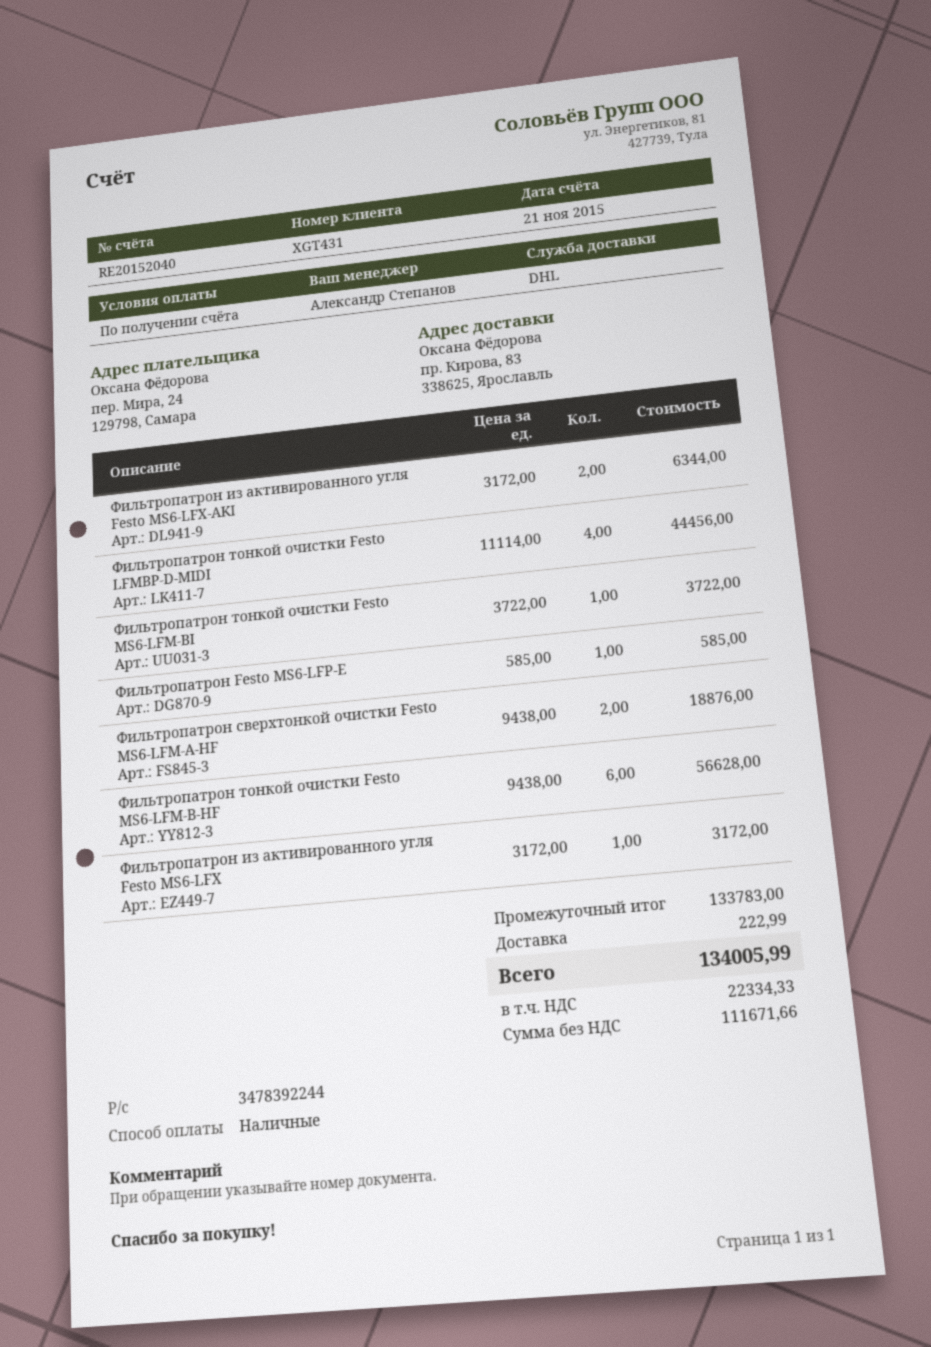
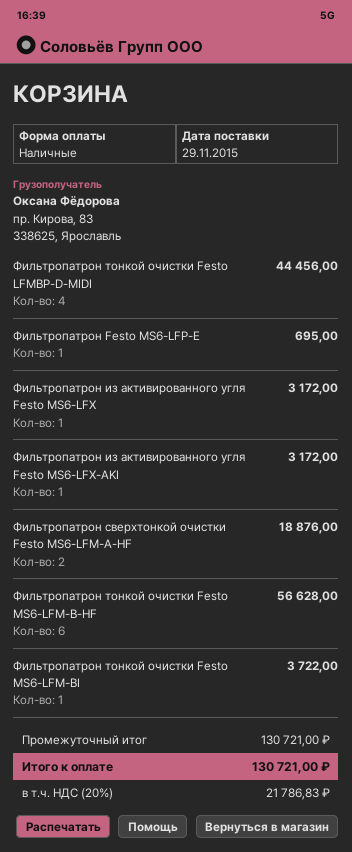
Фильтропатрон из активированного угля Festo MS6-LFX-AKI: 2 for 6344.00 -> 1 for 3172.00
Фильтропатрон Festo MS6-LFP-E: 1 for 585.00 -> 1 for 695.00
subtotal: 133783.00 -> 130721.00
shipping: 222.99 -> none
tax: 22334.33 -> 21786.83
total: 134005.99 -> 130721.00

